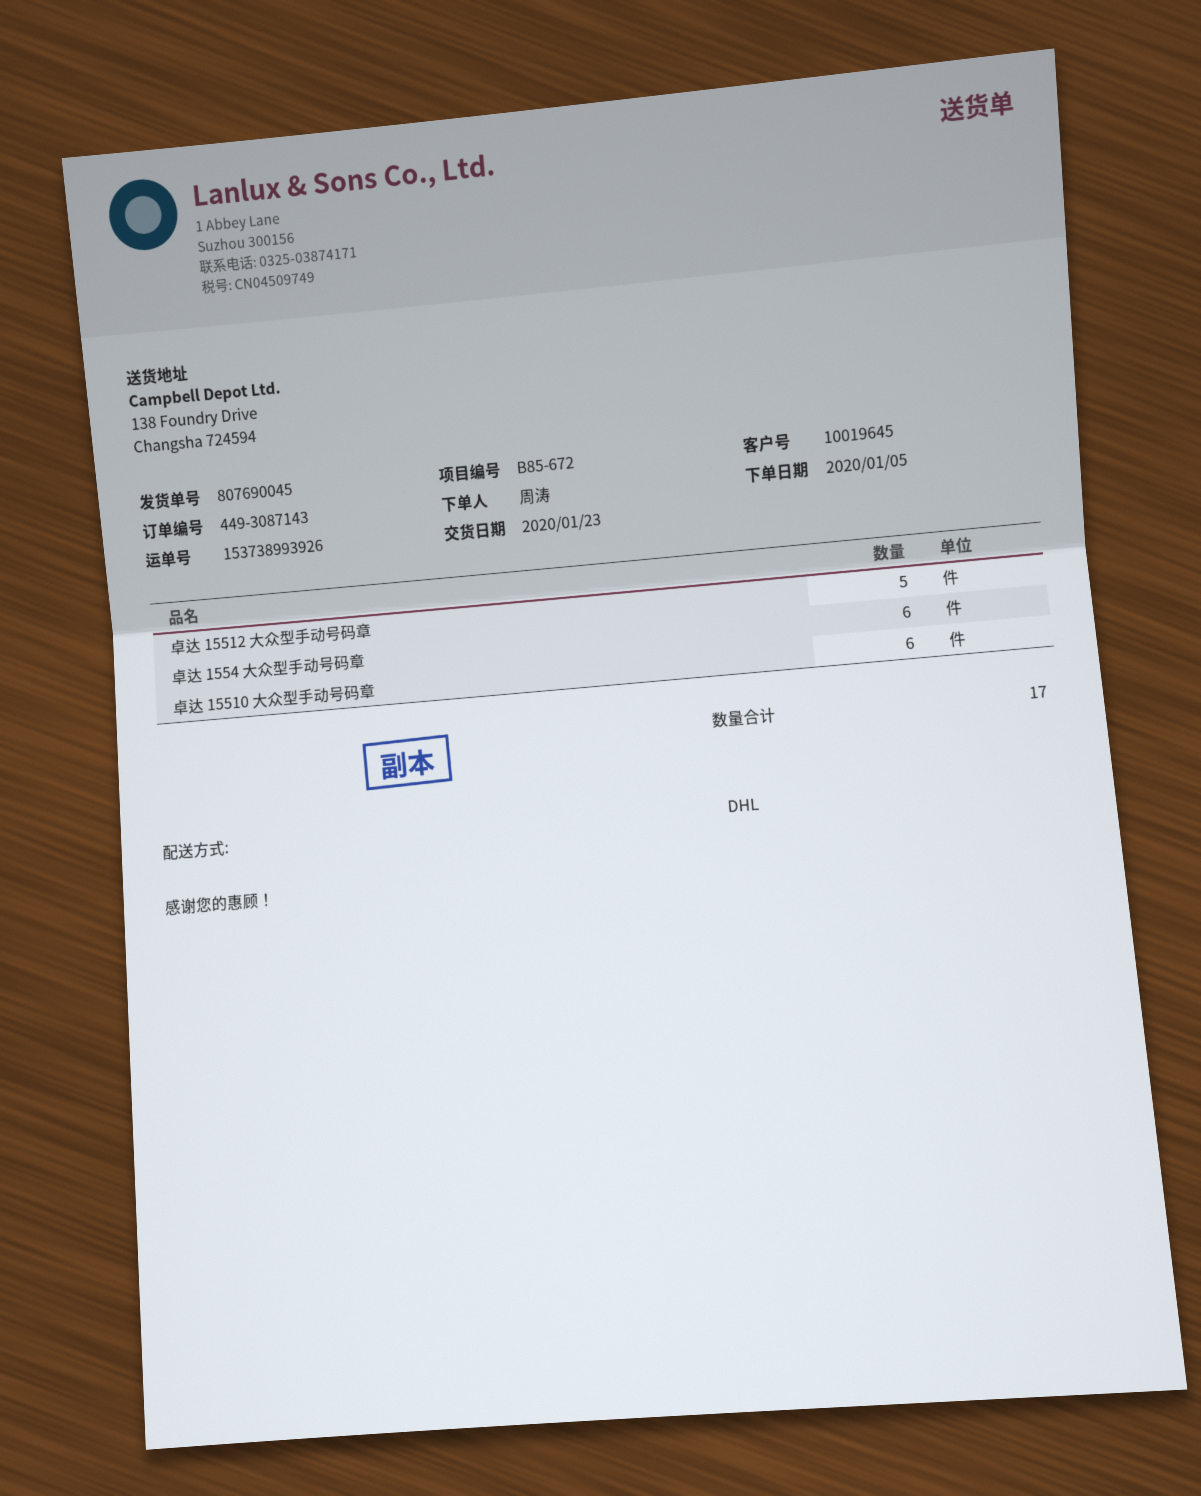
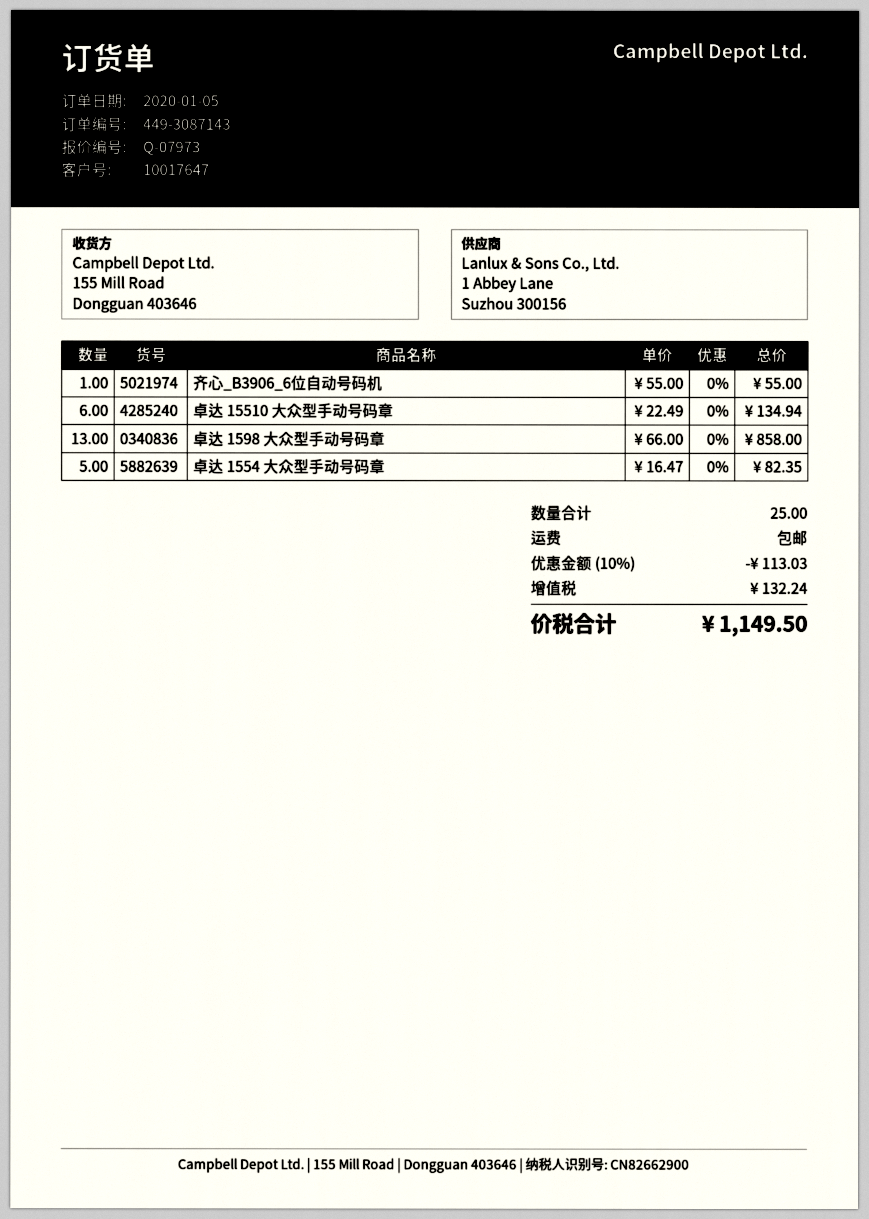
customer number: 10019645 -> 10017647
ship to: 138 Foundry Drive, Changsha 724594 -> 155 Mill Road, Dongguan 403646
卓达 15512 大众型手动号码章: 5 -> none
卓达 1554 大众型手动号码章: 6 -> 5
齐心_B3906_6位自动号码机: none -> 1
卓达 1598 大众型手动号码章: none -> 13
total quantity: 17 -> 25

